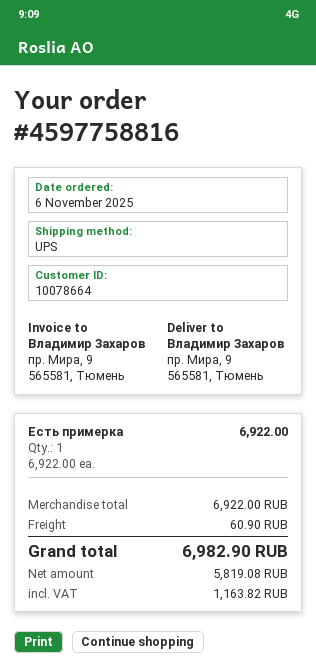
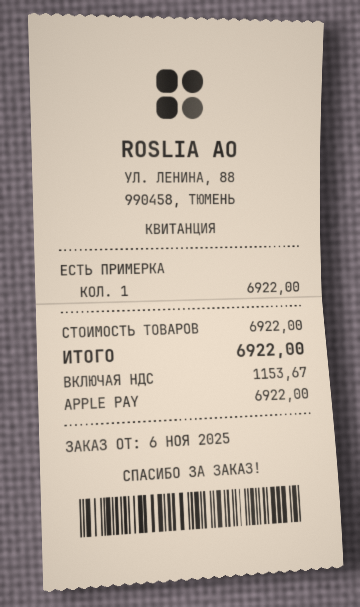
shipping: 60.90 -> none
tax: 1163.82 -> 1153.67
total: 6982.90 -> 6922.00

